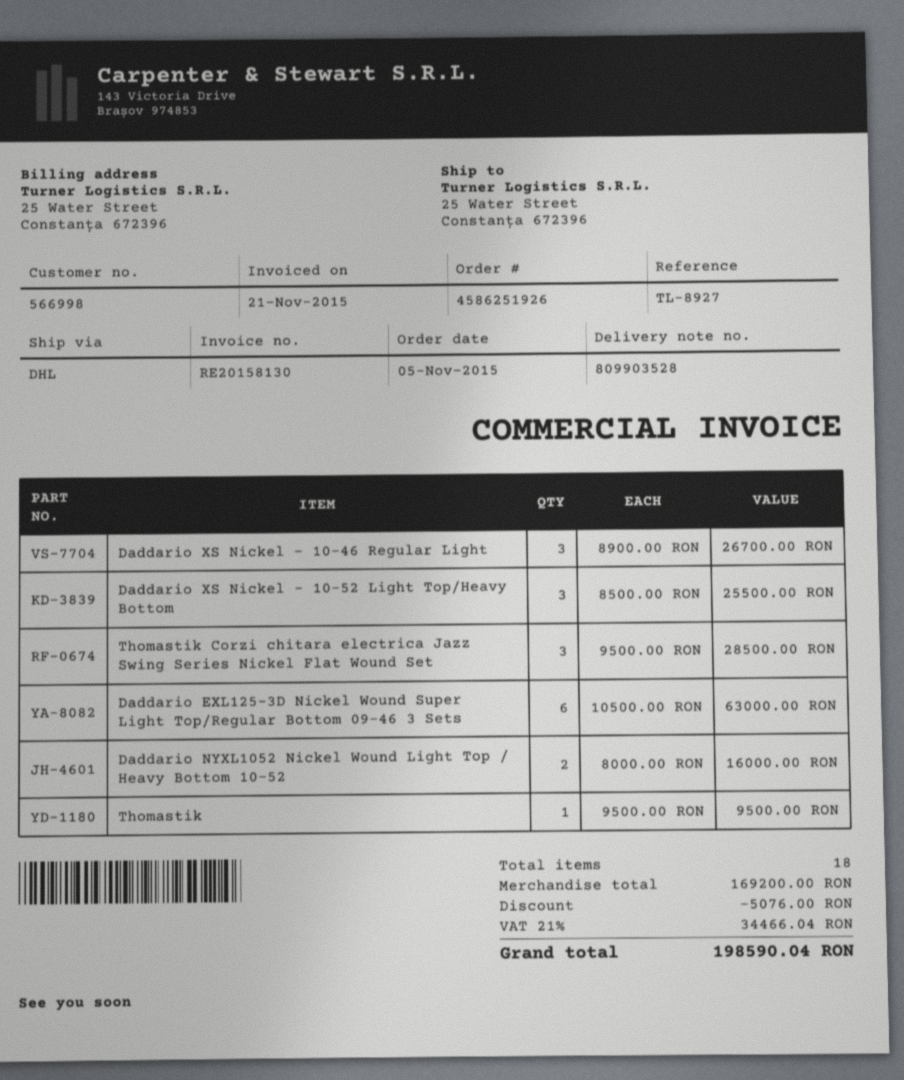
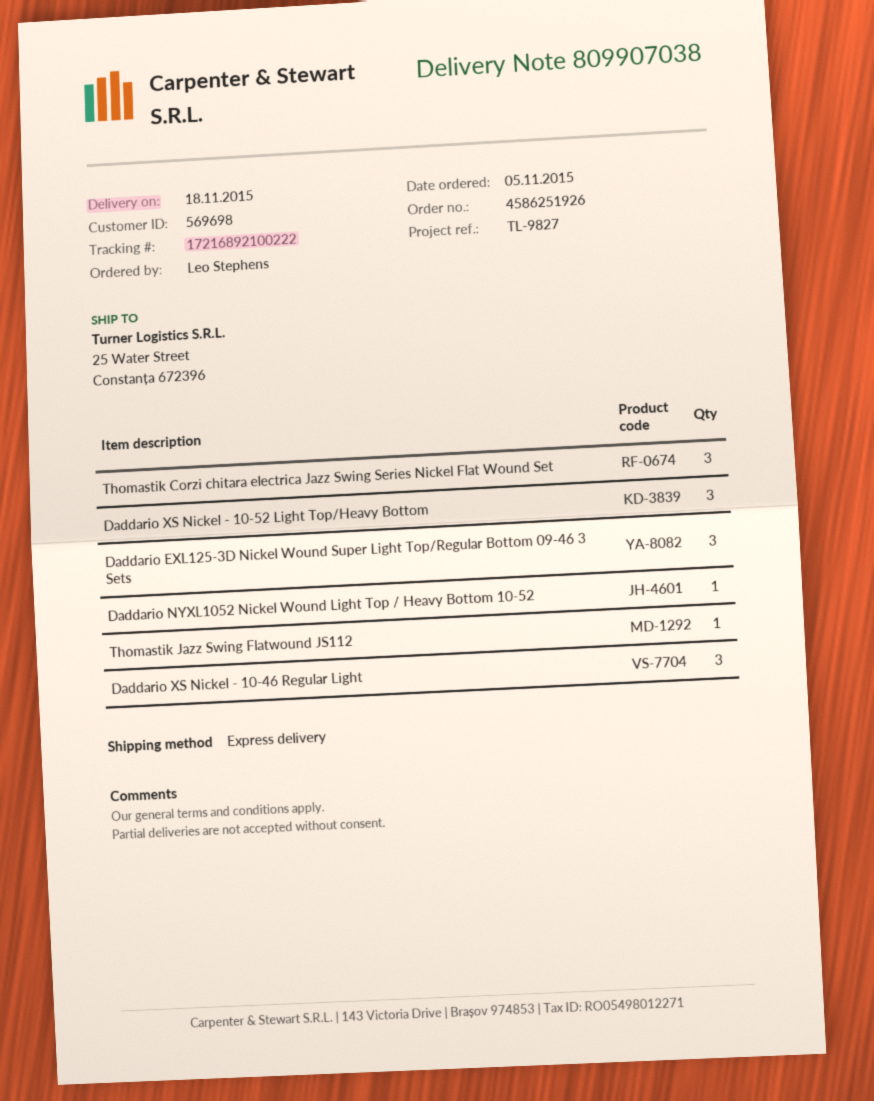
delivery note number: 809903528 -> 809907038
customer number: 566998 -> 569698
reference: TL-8927 -> TL-9827
shipping method: DHL -> express
Daddario EXL125-3D Nickel Wound Super Light Top/Regular Bottom 09-46 3 Sets: 6 -> 3
Daddario NYXL1052 Nickel Wound Light Top / Heavy Bottom 10-52: 2 -> 1
Thomastik: 1 -> none
Thomastik Jazz Swing Flatwound JS112: none -> 1

